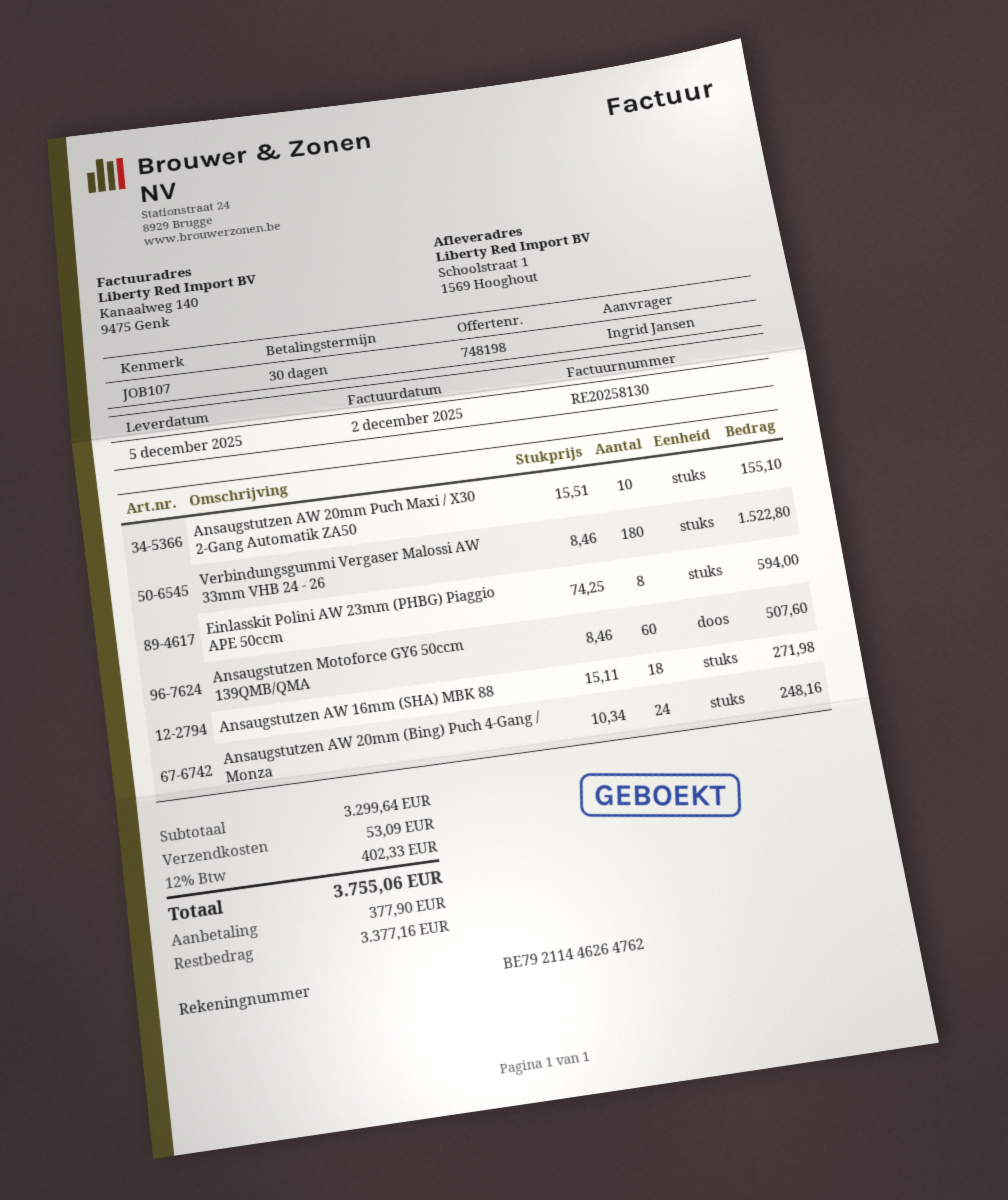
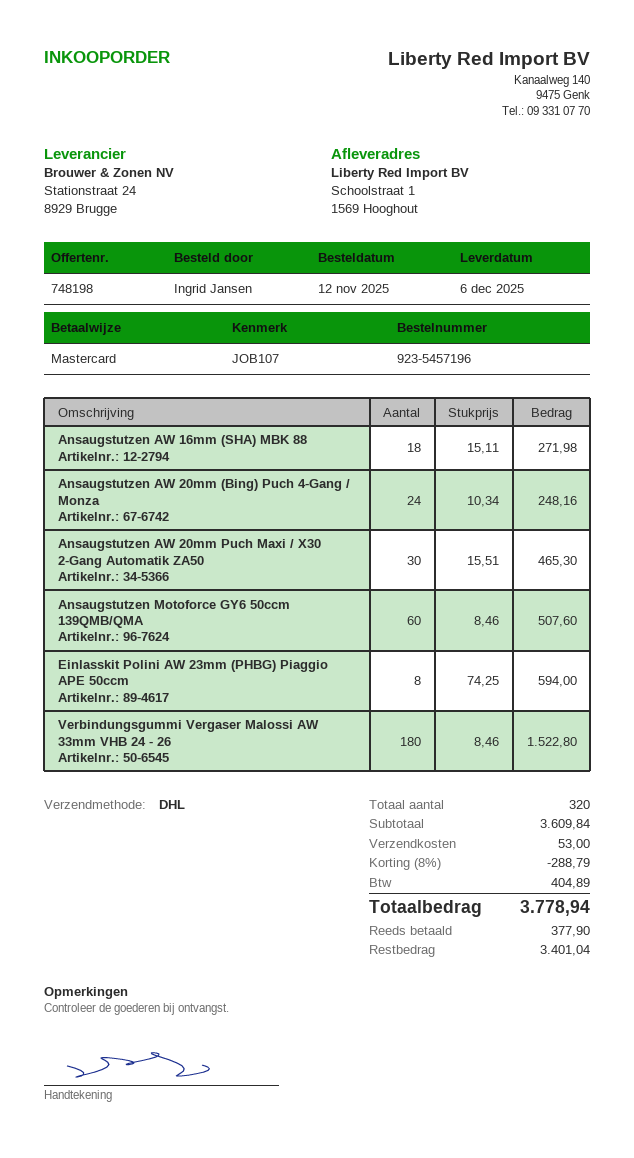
delivery date: 2025-12-05 -> 2025-12-06
Ansaugstutzen AW 20mm Puch Maxi / X30 2-Gang Automatik ZA50: 10 x 15.51 = 155.10 -> 30 x 15.51 = 465.30
subtotal: 3299.64 -> 3609.84
discount: none -> 8% = 288.79
shipping: 53.09 -> 53.00
tax: 402.33 -> 404.89
total: 3755.06 -> 3778.94
balance: 3377.16 -> 3401.04

